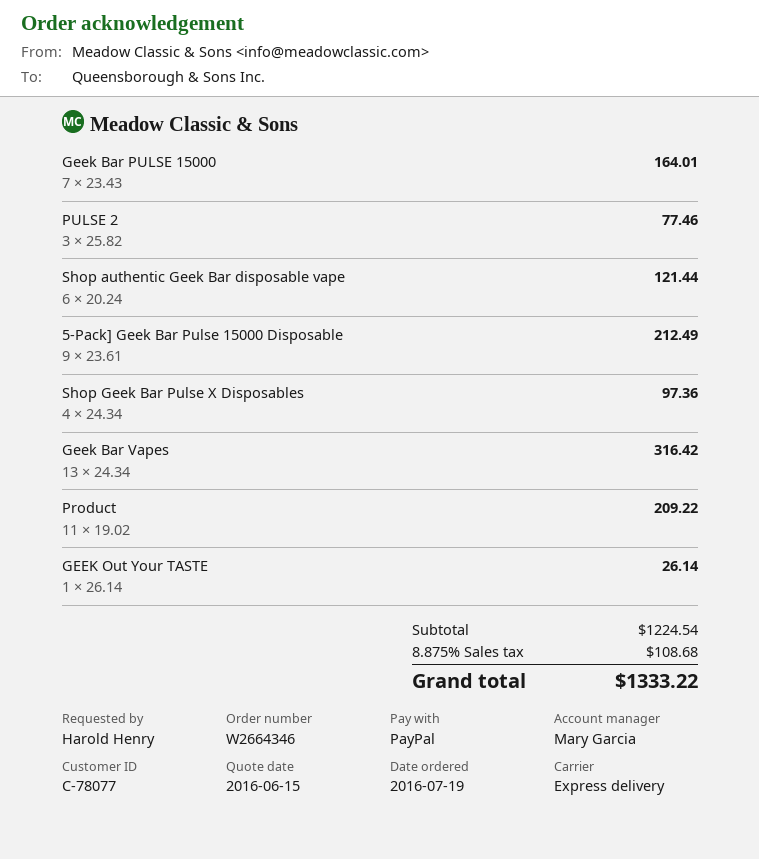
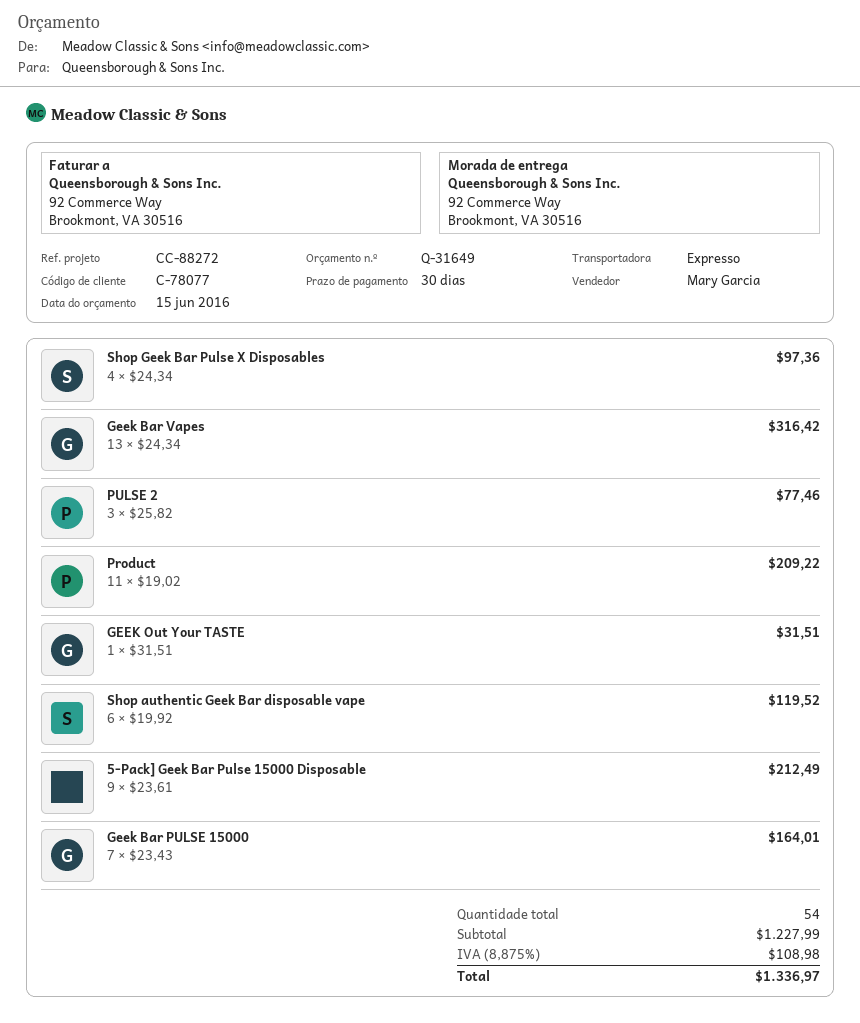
Shop authentic Geek Bar disposable vape: 6 x 20.24 = 121.44 -> 6 x 19.92 = 119.52
GEEK Out Your TASTE: 1 x 26.14 = 26.14 -> 1 x 31.51 = 31.51
subtotal: 1224.54 -> 1227.99
tax: 8.875% = 108.68 -> 8.875% = 108.98
total: 1333.22 -> 1336.97

